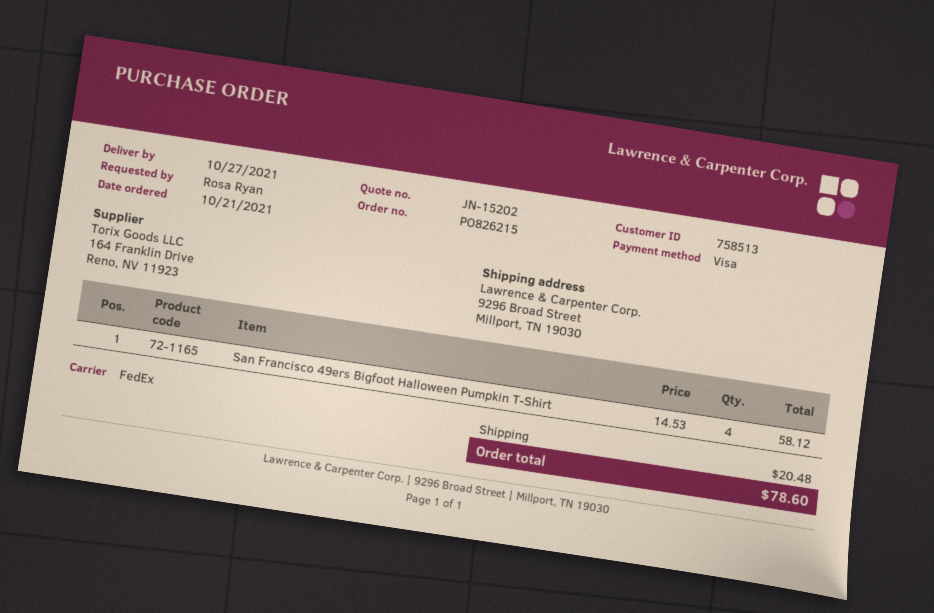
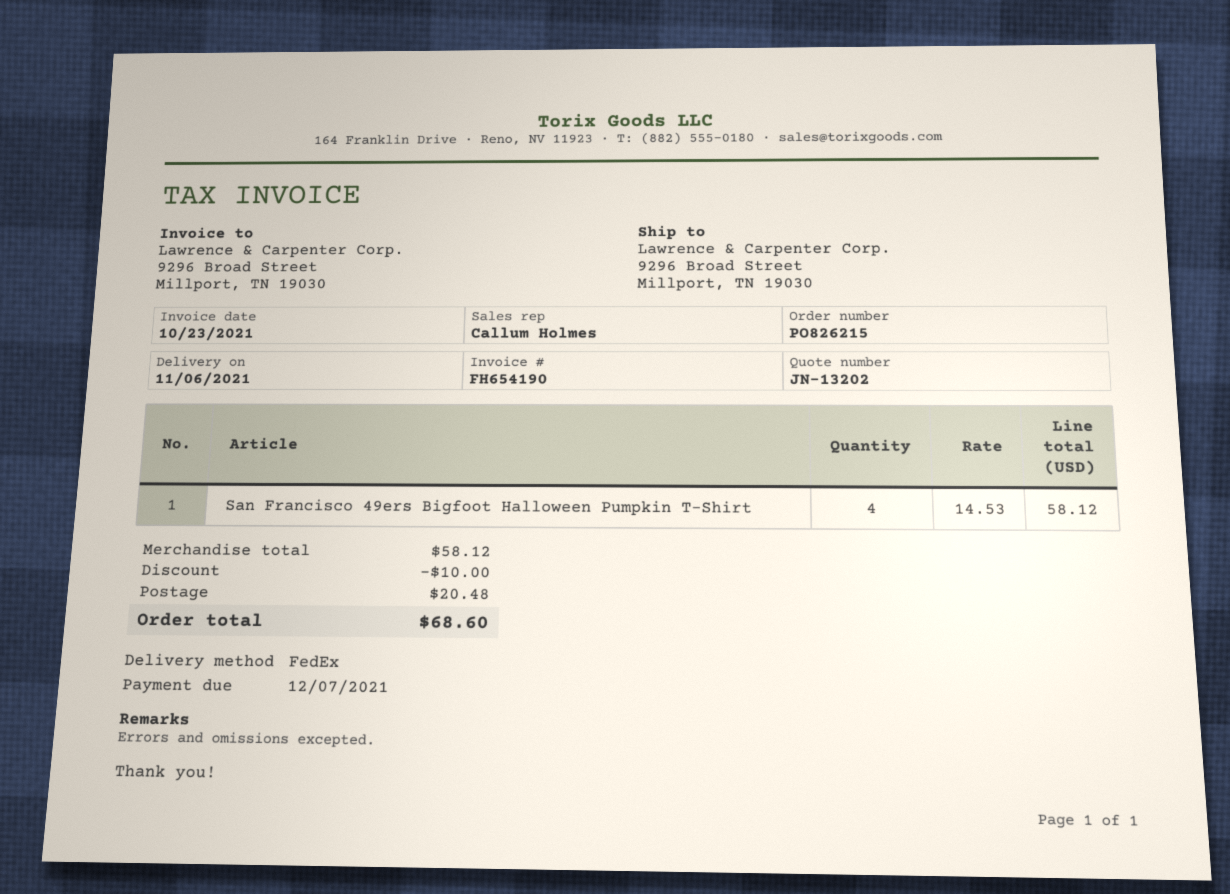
quote number: JN-15202 -> JN-13202
delivery date: 2021-10-27 -> 2021-11-06
discount: none -> 10.00
total: 78.60 -> 68.60

